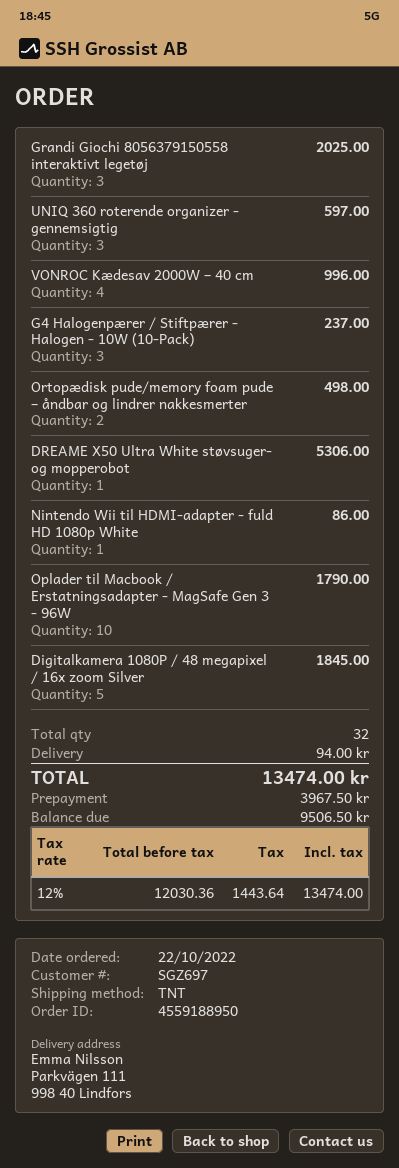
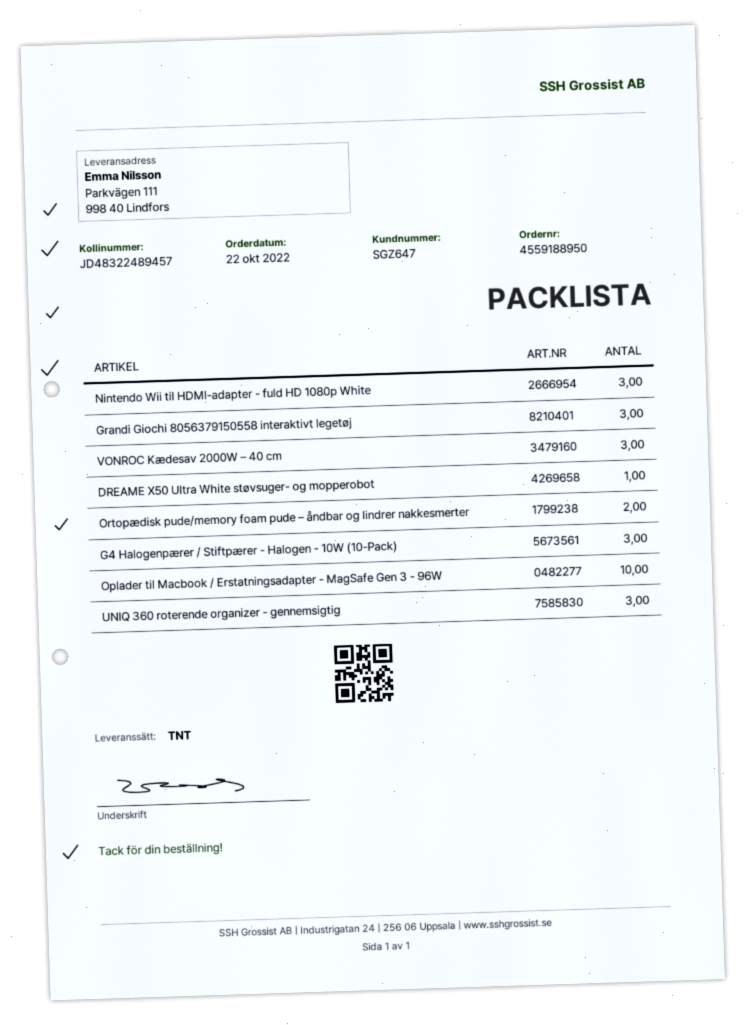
customer number: SGZ697 -> SGZ647
VONROC Kædesav 2000W – 40 cm: 4 -> 3
Nintendo Wii til HDMI-adapter - fuld HD 1080p White: 1 -> 3
Digitalkamera 1080P / 48 megapixel / 16x zoom Silver: 5 -> none

